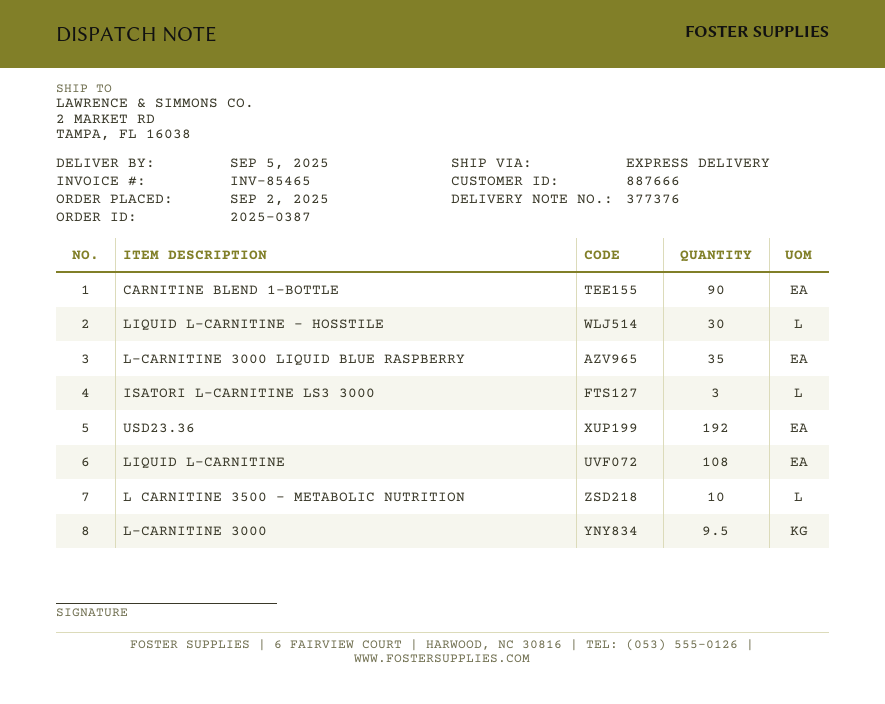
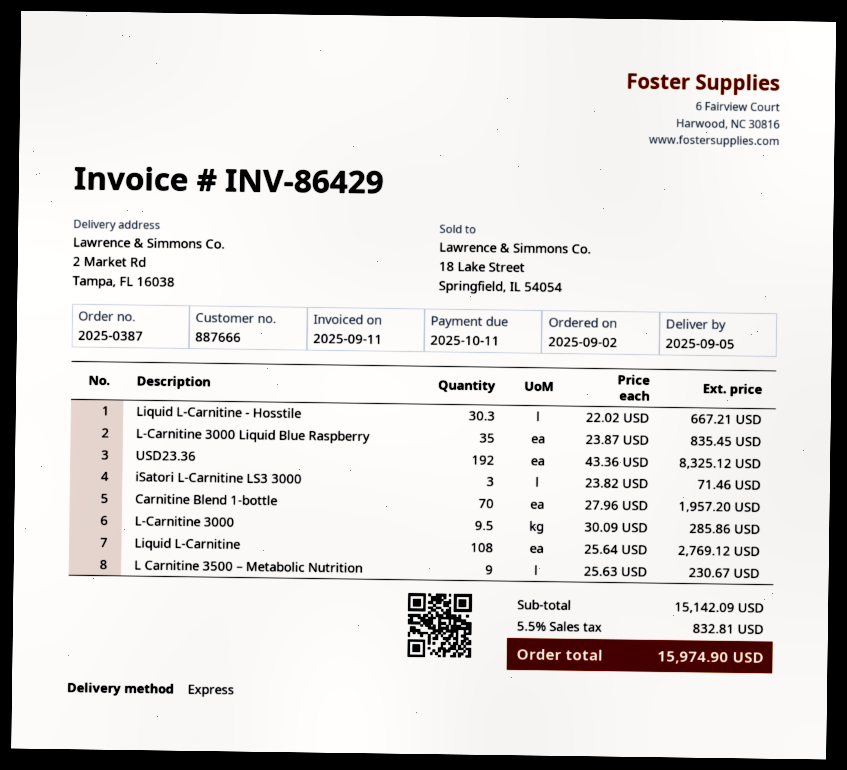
invoice number: INV-85465 -> INV-86429
CARNITINE BLEND 1-BOTTLE: 90 -> 70
LIQUID L-CARNITINE - HOSSTILE: 30 -> 30.3
L CARNITINE 3500 – METABOLIC NUTRITION: 10 -> 9

